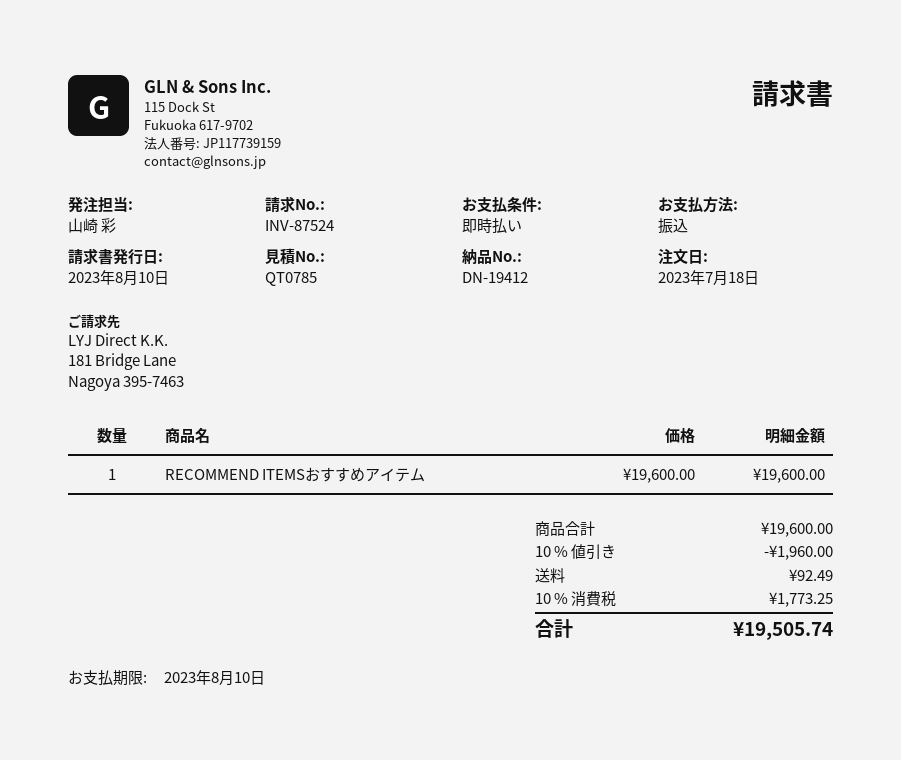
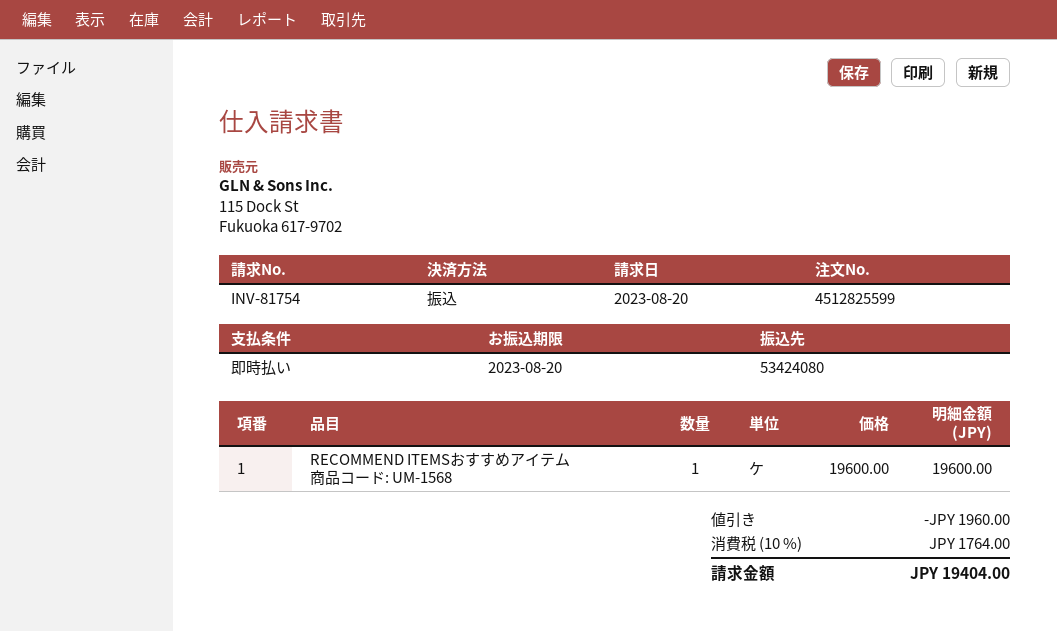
invoice number: INV-87524 -> INV-81754
invoice date: 2023-08-10 -> 2023-08-20
due date: 2023-08-10 -> 2023-08-20
shipping: 92.49 -> none
tax: 10% = 1773.25 -> 10% = 1764.00
total: 19505.74 -> 19404.00

